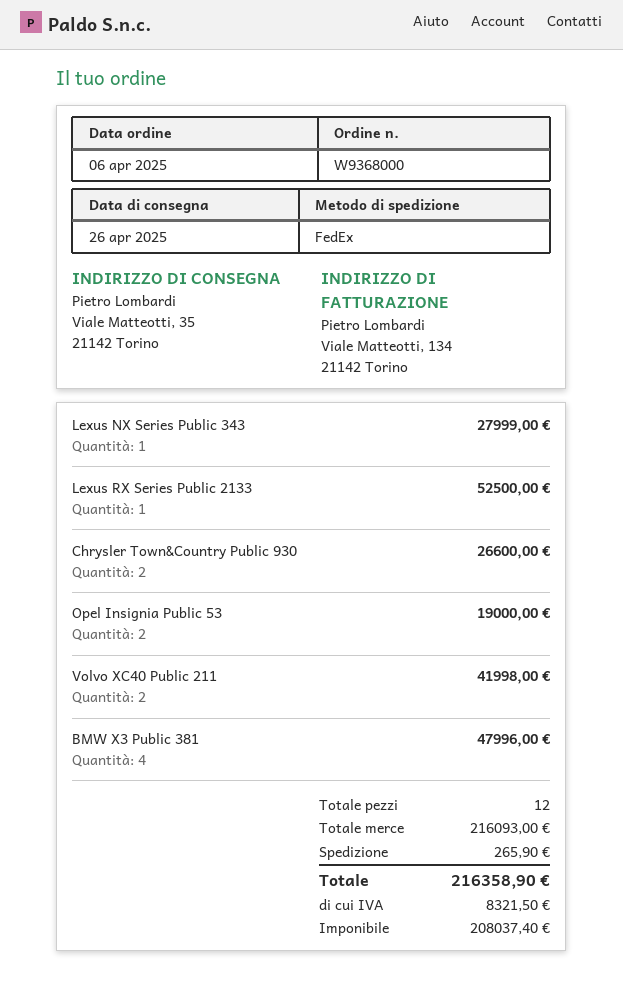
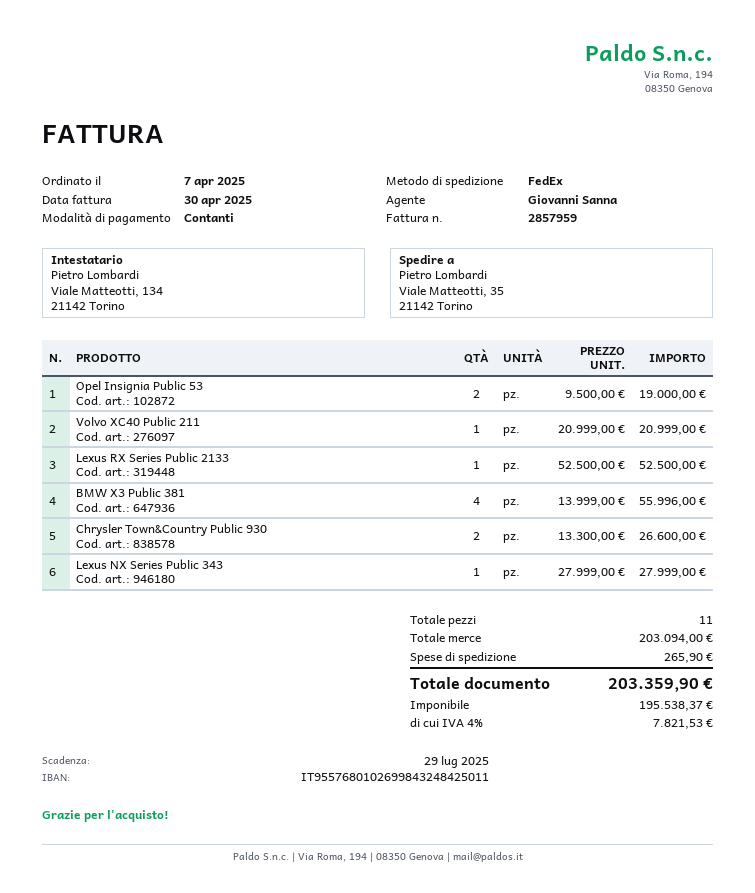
order date: 2025-04-06 -> 2025-04-07
Volvo XC40 Public 211: 2 for 41998.00 -> 1 for 20999.00
BMW X3 Public 381: 4 for 47996.00 -> 4 for 55996.00
total quantity: 12 -> 11
subtotal: 216093.00 -> 203094.00
net: 208037.40 -> 195538.37
tax: 8321.50 -> 7821.53
total: 216358.90 -> 203359.90

